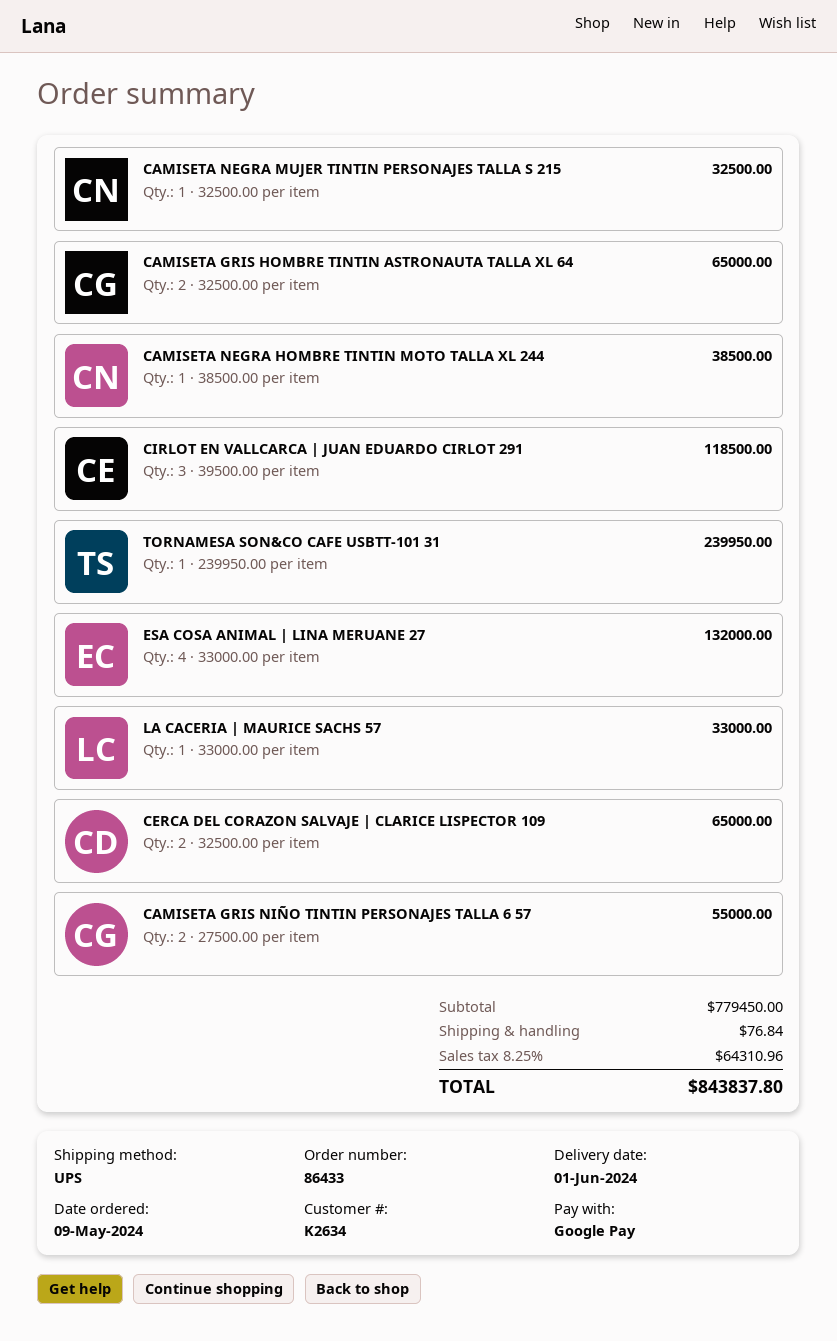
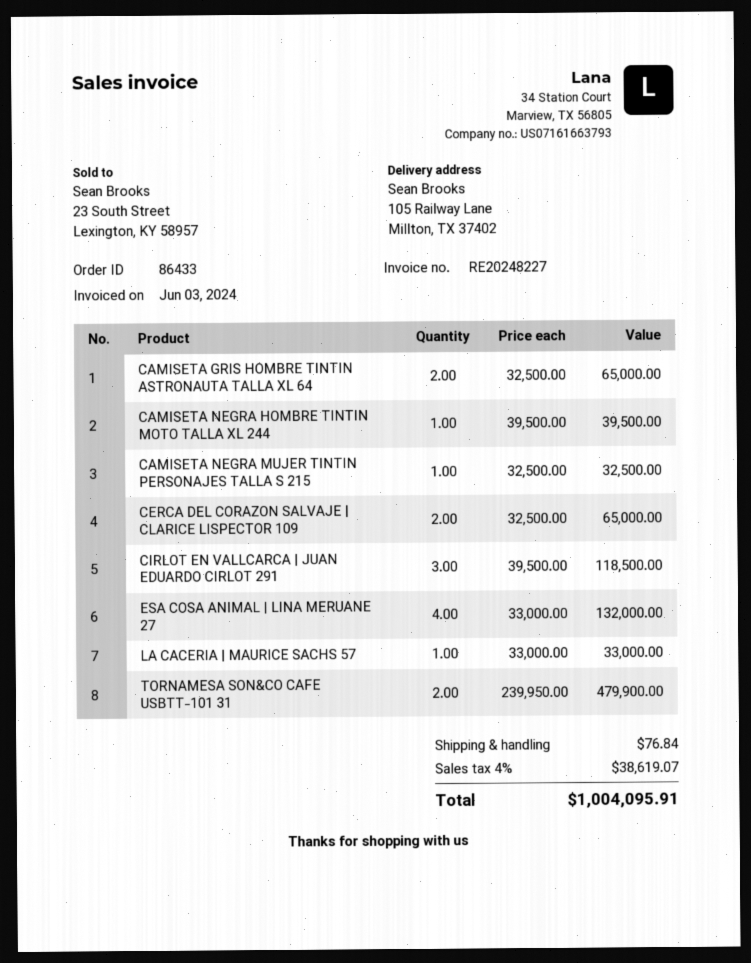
CAMISETA NEGRA HOMBRE TINTIN MOTO TALLA XL 244: 1 x 38500.00 = 38500.00 -> 1 x 39500.00 = 39500.00
TORNAMESA SON&CO CAFE USBTT-101 31: 1 x 239950.00 = 239950.00 -> 2 x 239950.00 = 479900.00
CAMISETA GRIS NIÑO TINTIN PERSONAJES TALLA 6 57: 2 x 27500.00 = 55000.00 -> none
tax: 8.25% = 64310.96 -> 4% = 38619.07
total: 843837.80 -> 1004095.91

